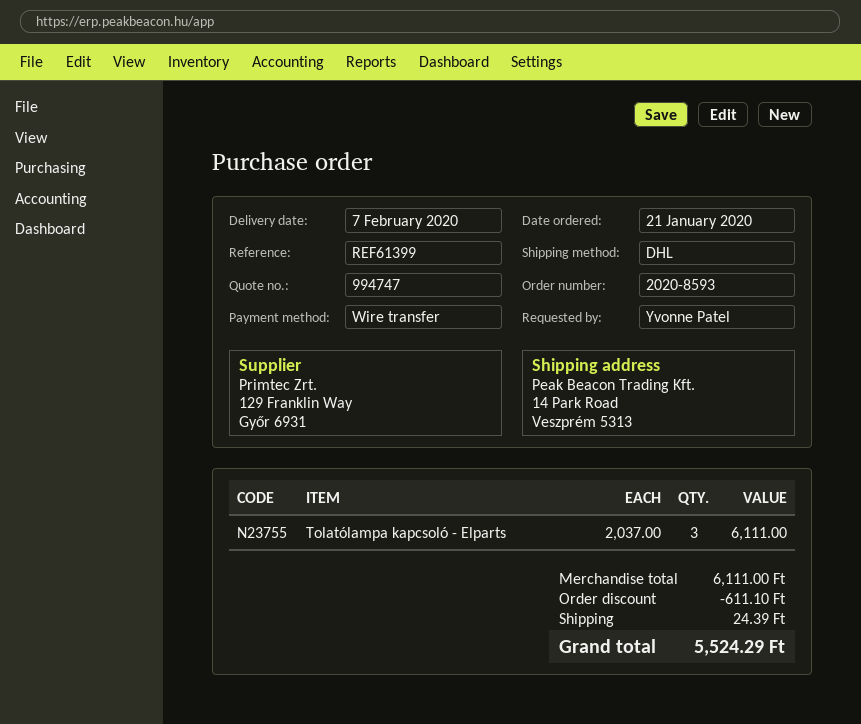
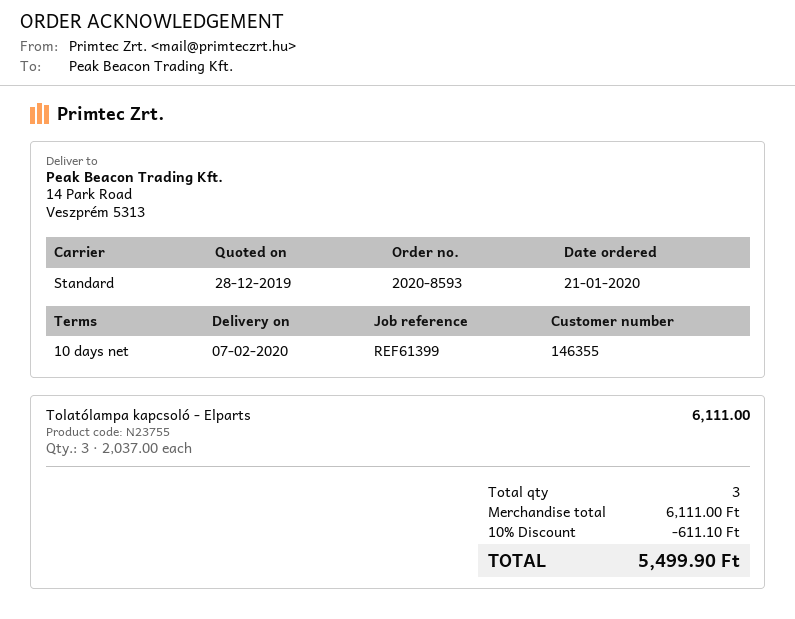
shipping method: DHL -> standard
shipping: 24.39 -> none
total: 5524.29 -> 5499.90

